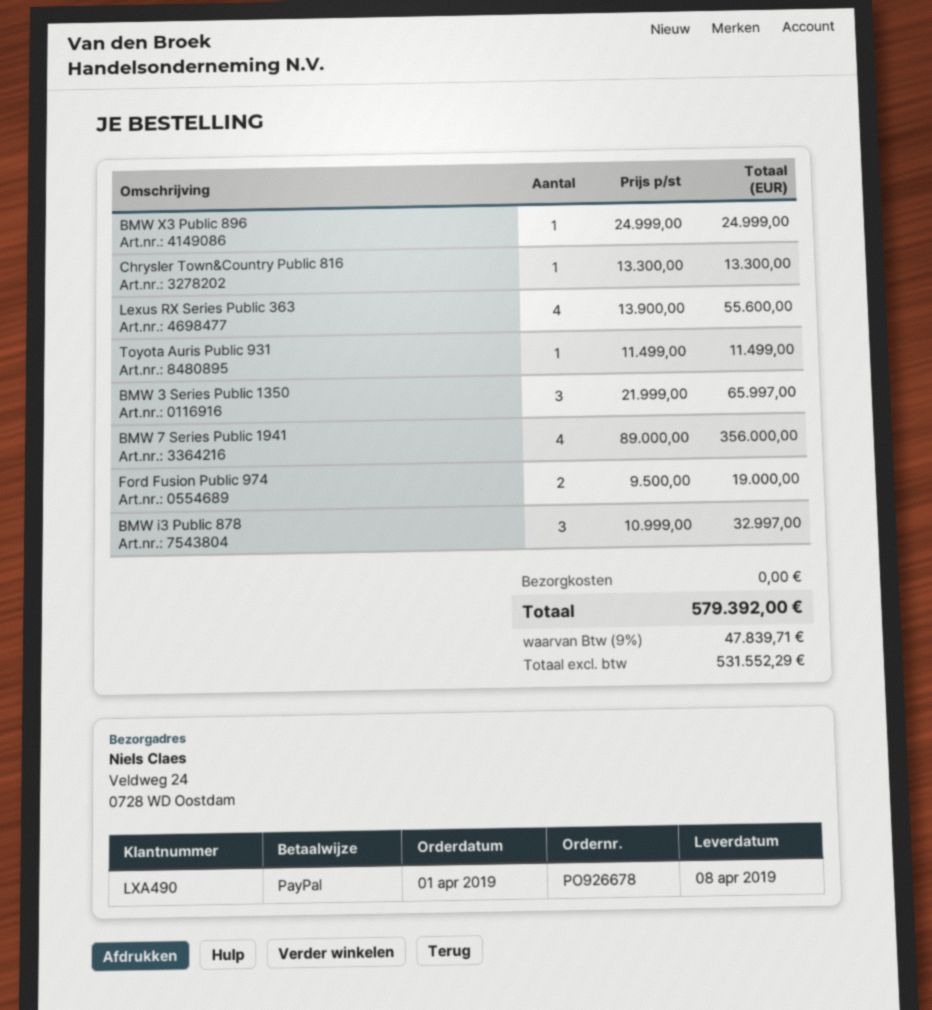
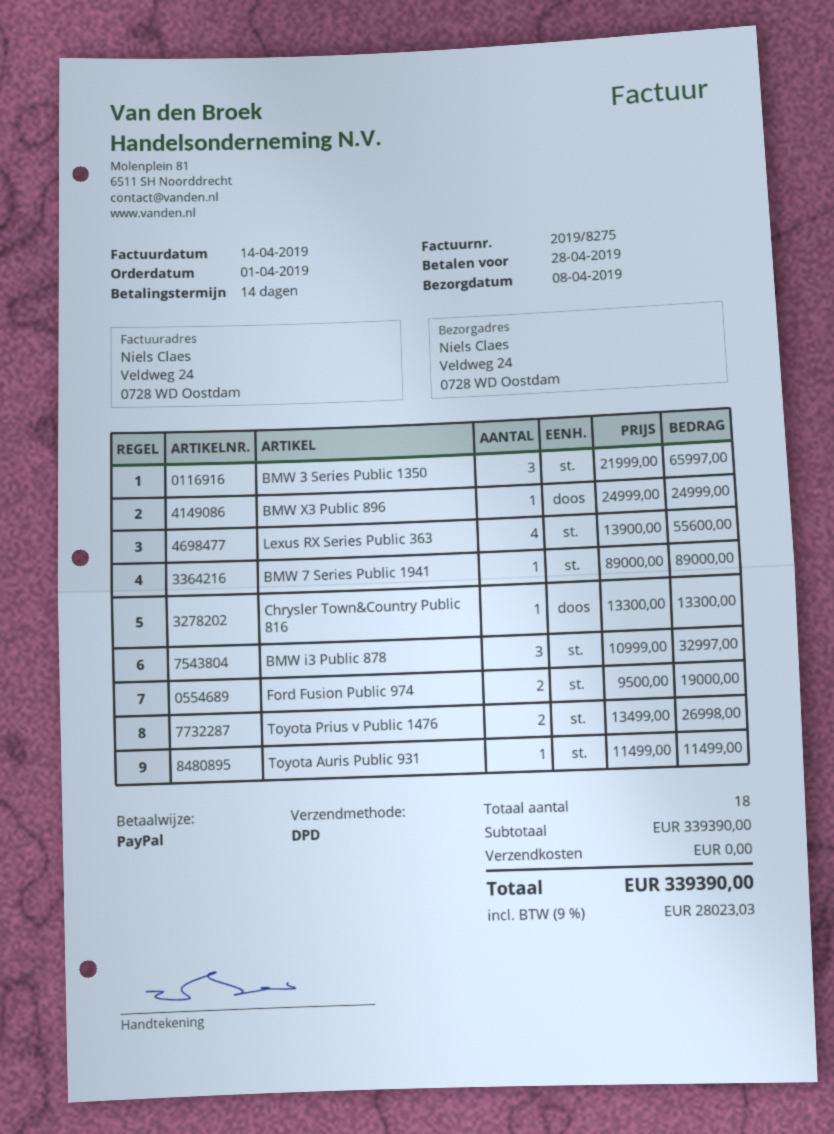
BMW 7 Series Public 1941: 4 x 89000.00 = 356000.00 -> 1 x 89000.00 = 89000.00
Toyota Prius v Public 1476: none -> 2 x 13499.00 = 26998.00
tax: 9% = 47839.71 -> 9% = 28023.03
total: 579392.00 -> 339390.00

